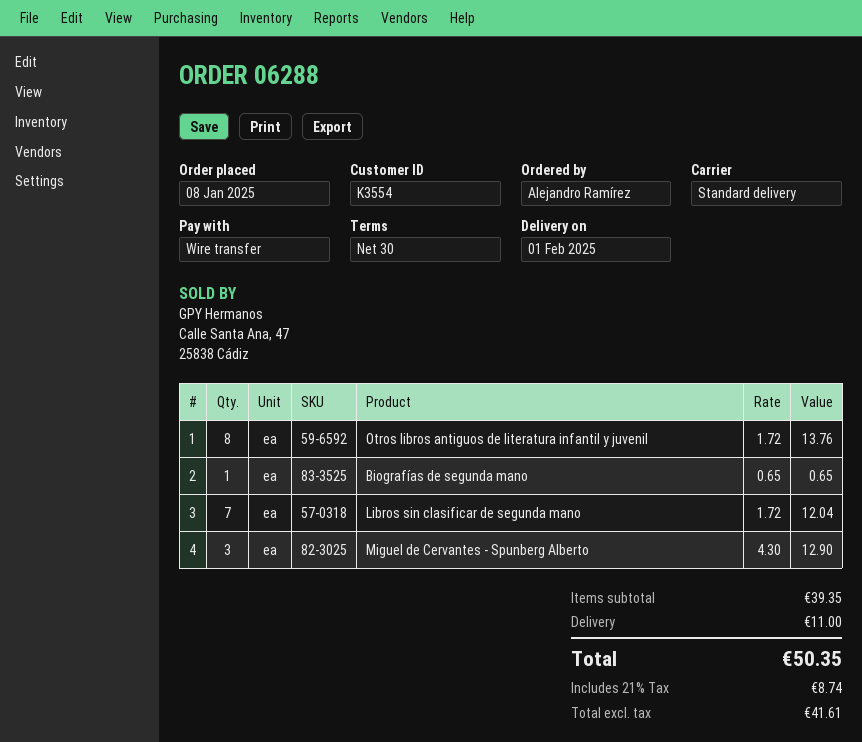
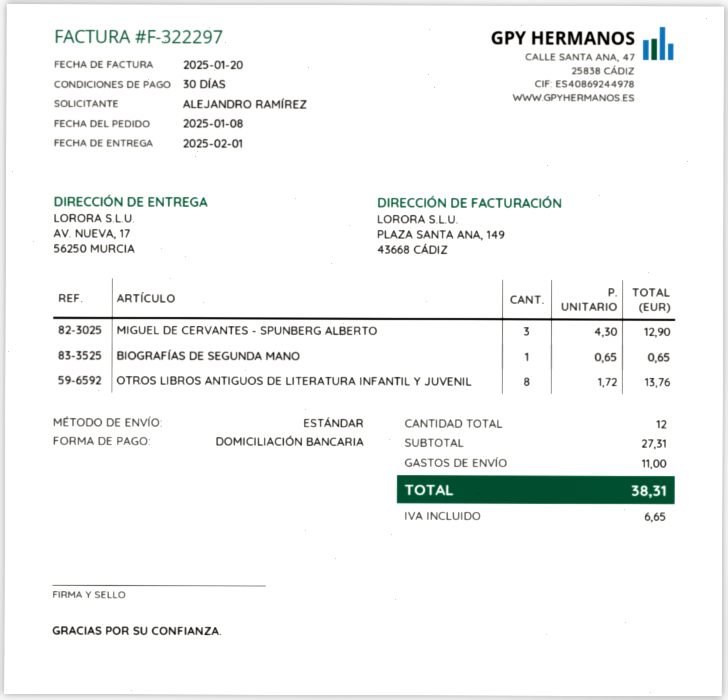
payment method: bank transfer -> direct debit
Libros sin clasificar de segunda mano: 7 x 1.72 = 12.04 -> none
subtotal: 39.35 -> 27.31
tax: 8.74 -> 6.65
total: 50.35 -> 38.31

